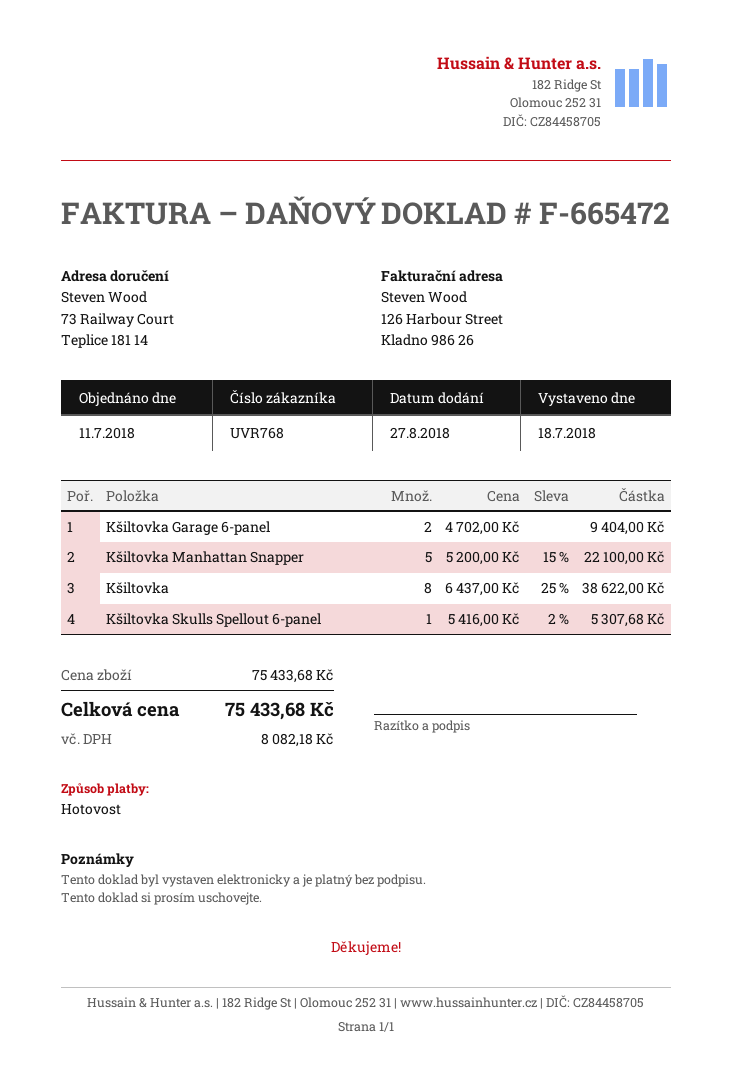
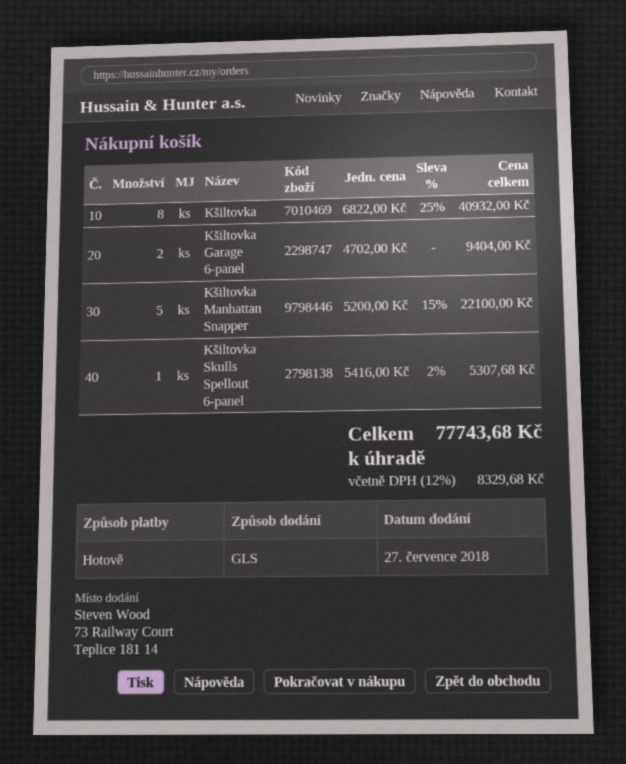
delivery date: 2018-08-27 -> 2018-07-27
Kšiltovka: 8 x 6437.00 - 25% = 38622.00 -> 8 x 6822.00 - 25% = 40932.00
tax: 8082.18 -> 8329.68
total: 75433.68 -> 77743.68

